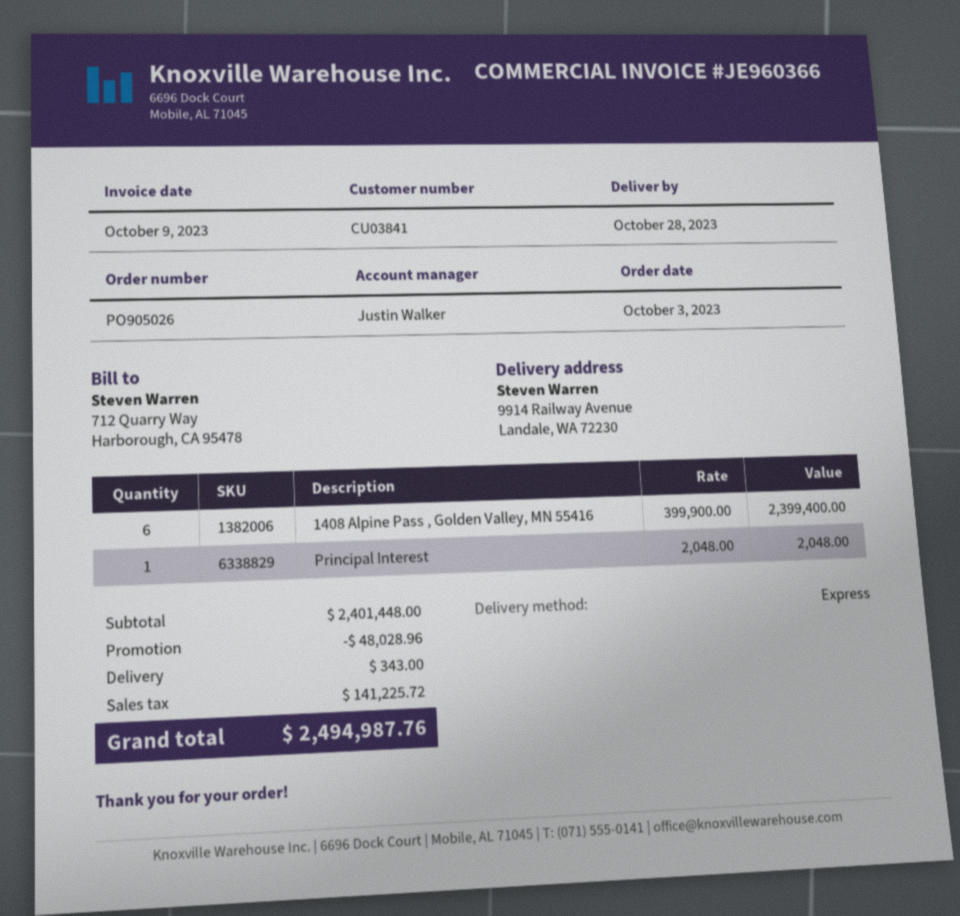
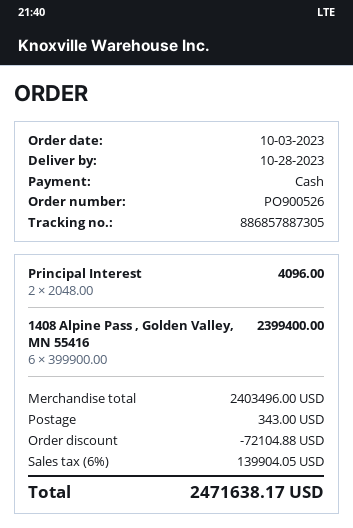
order number: PO905026 -> PO900526
Principal Interest: 1 x 2048.00 = 2048.00 -> 2 x 2048.00 = 4096.00
subtotal: 2401448.00 -> 2403496.00
discount: 48028.96 -> 72104.88
tax: 141225.72 -> 139904.05
total: 2494987.76 -> 2471638.17

